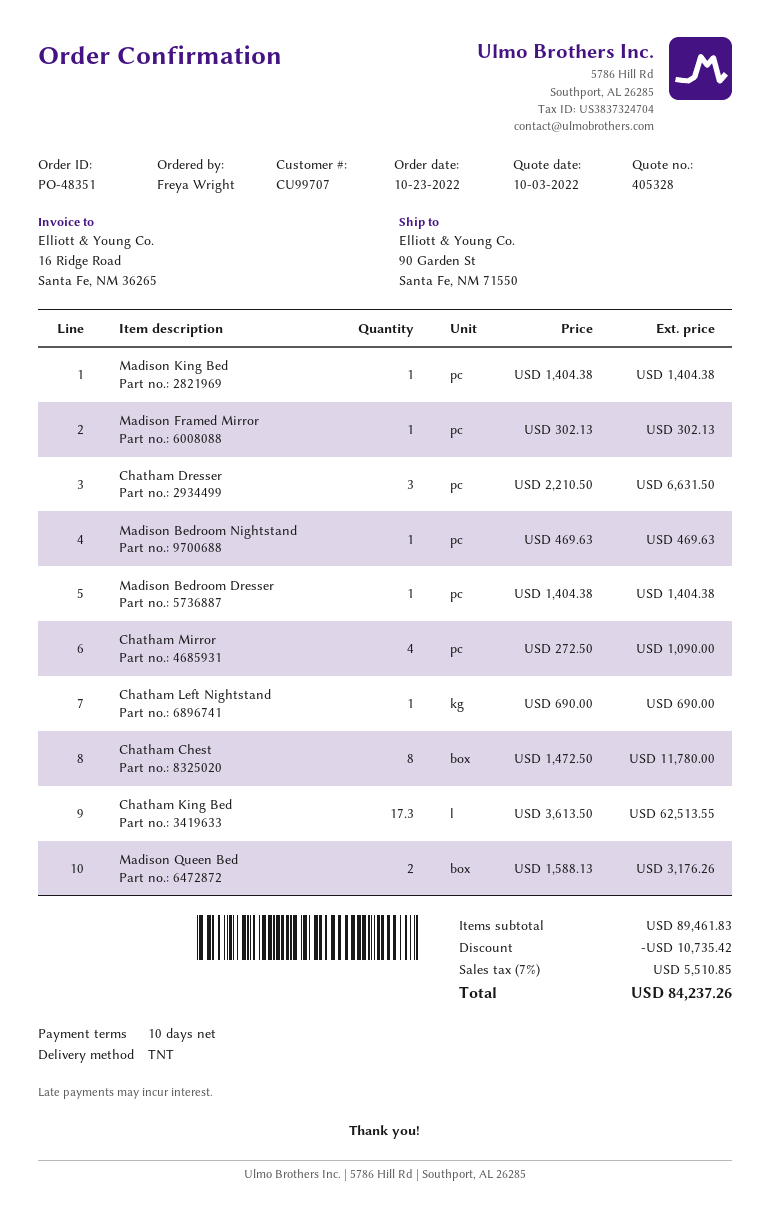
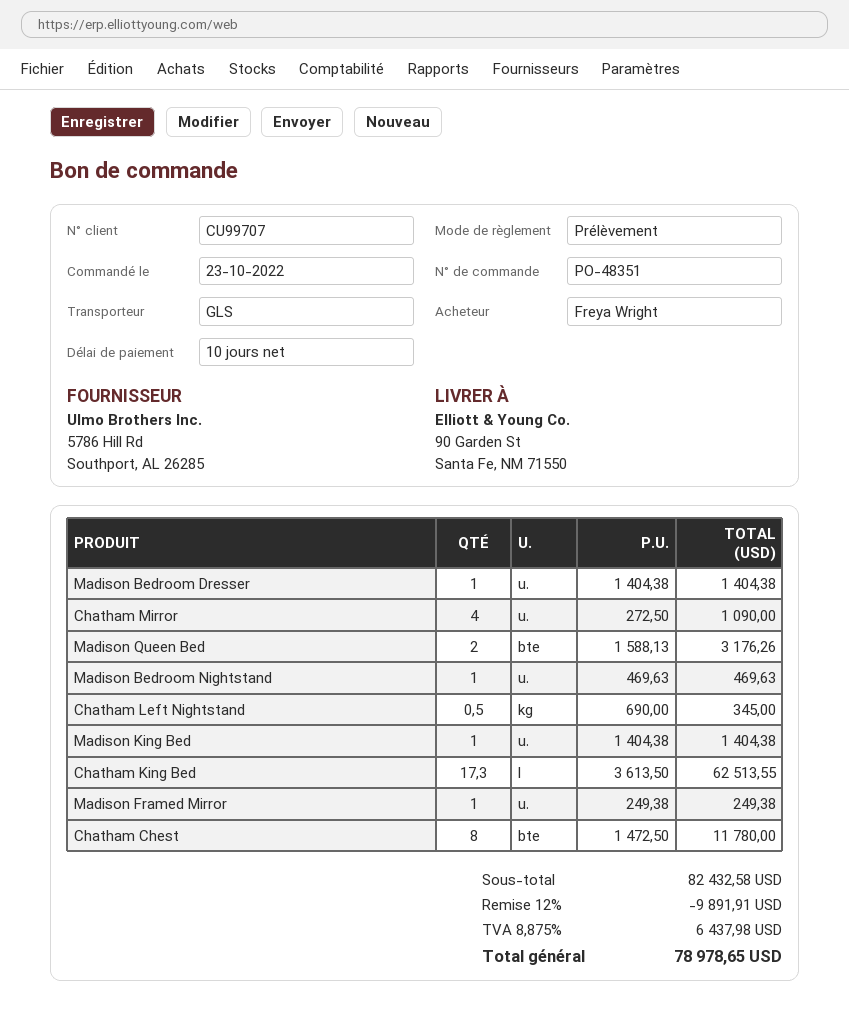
shipping method: TNT -> GLS
Madison Framed Mirror: 1 x 302.13 = 302.13 -> 1 x 249.38 = 249.38
Chatham Dresser: 3 x 2210.50 = 6631.50 -> none
Chatham Left Nightstand: 1 x 690.00 = 690.00 -> 0.5 x 690.00 = 345.00
subtotal: 89461.83 -> 82432.58
discount: 10735.42 -> 9891.91
tax: 7% = 5510.85 -> 8.875% = 6437.98
total: 84237.26 -> 78978.65

